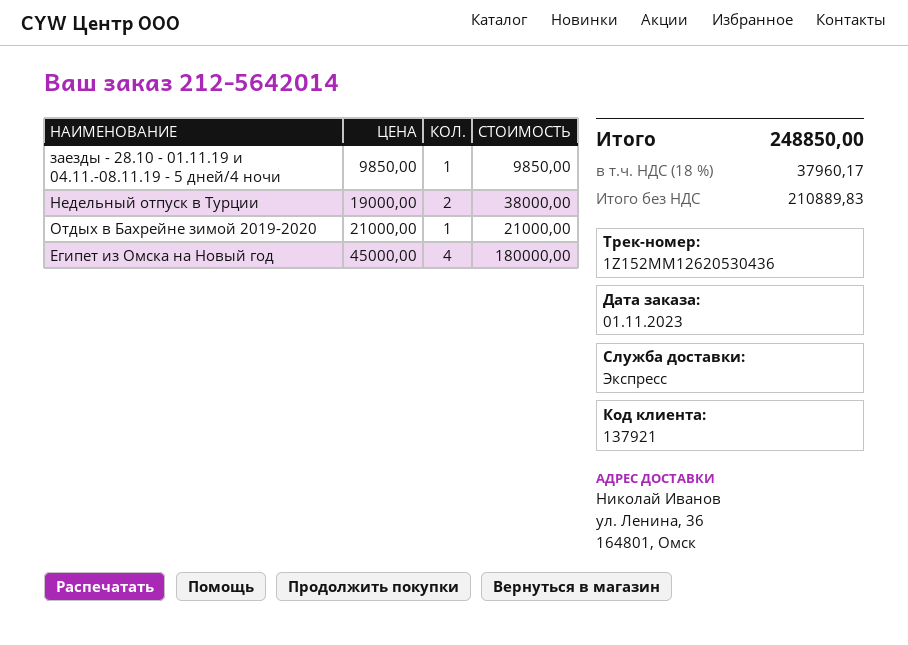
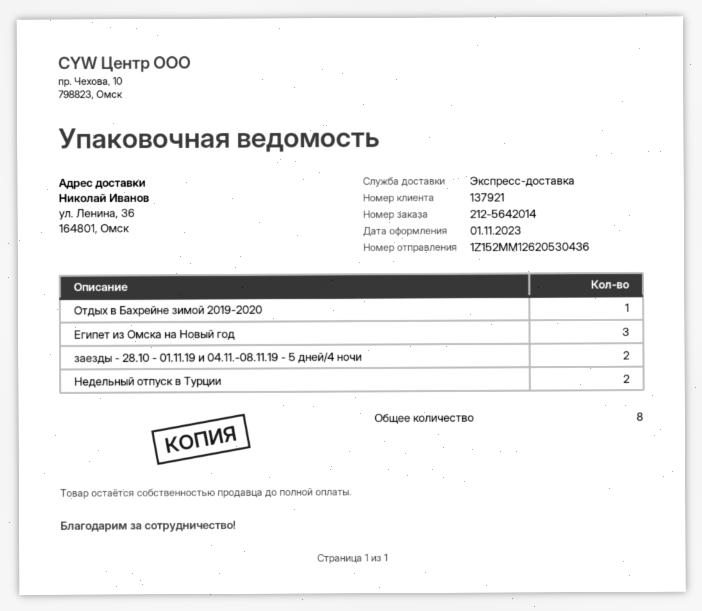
заезды - 28.10 - 01.11.19 и 04.11.-08.11.19 - 5 дней/4 ночи: 1 -> 2
Египет из Омска на Новый год: 4 -> 3

